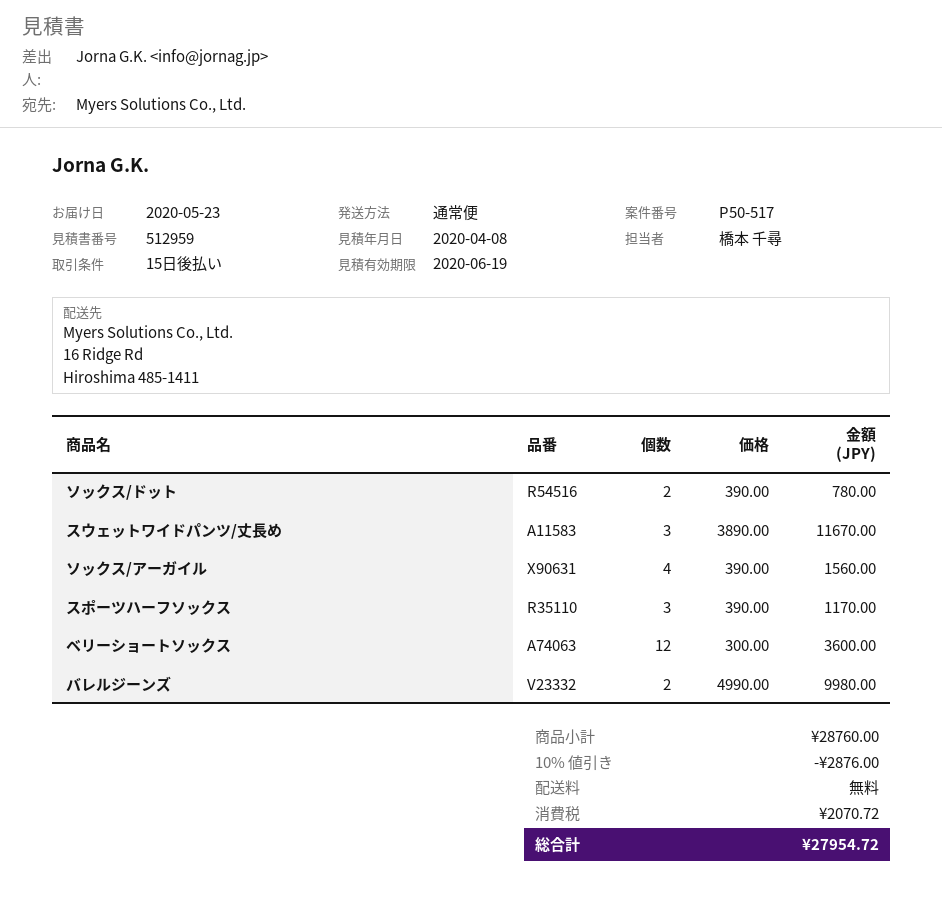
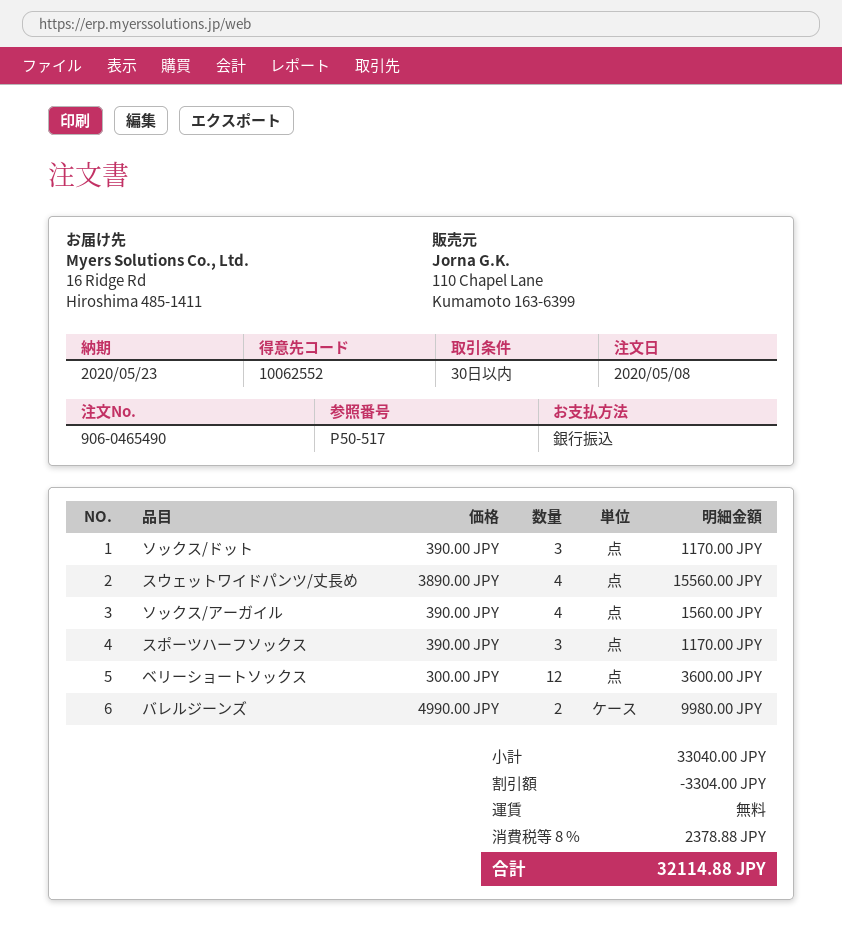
payment terms: 15 days -> 30 days
ソックス/ドット: 2 x 390.00 = 780.00 -> 3 x 390.00 = 1170.00
スウェットワイドパンツ/丈長め: 3 x 3890.00 = 11670.00 -> 4 x 3890.00 = 15560.00
subtotal: 28760.00 -> 33040.00
discount: 2876.00 -> 3304.00
tax: 2070.72 -> 2378.88
total: 27954.72 -> 32114.88

